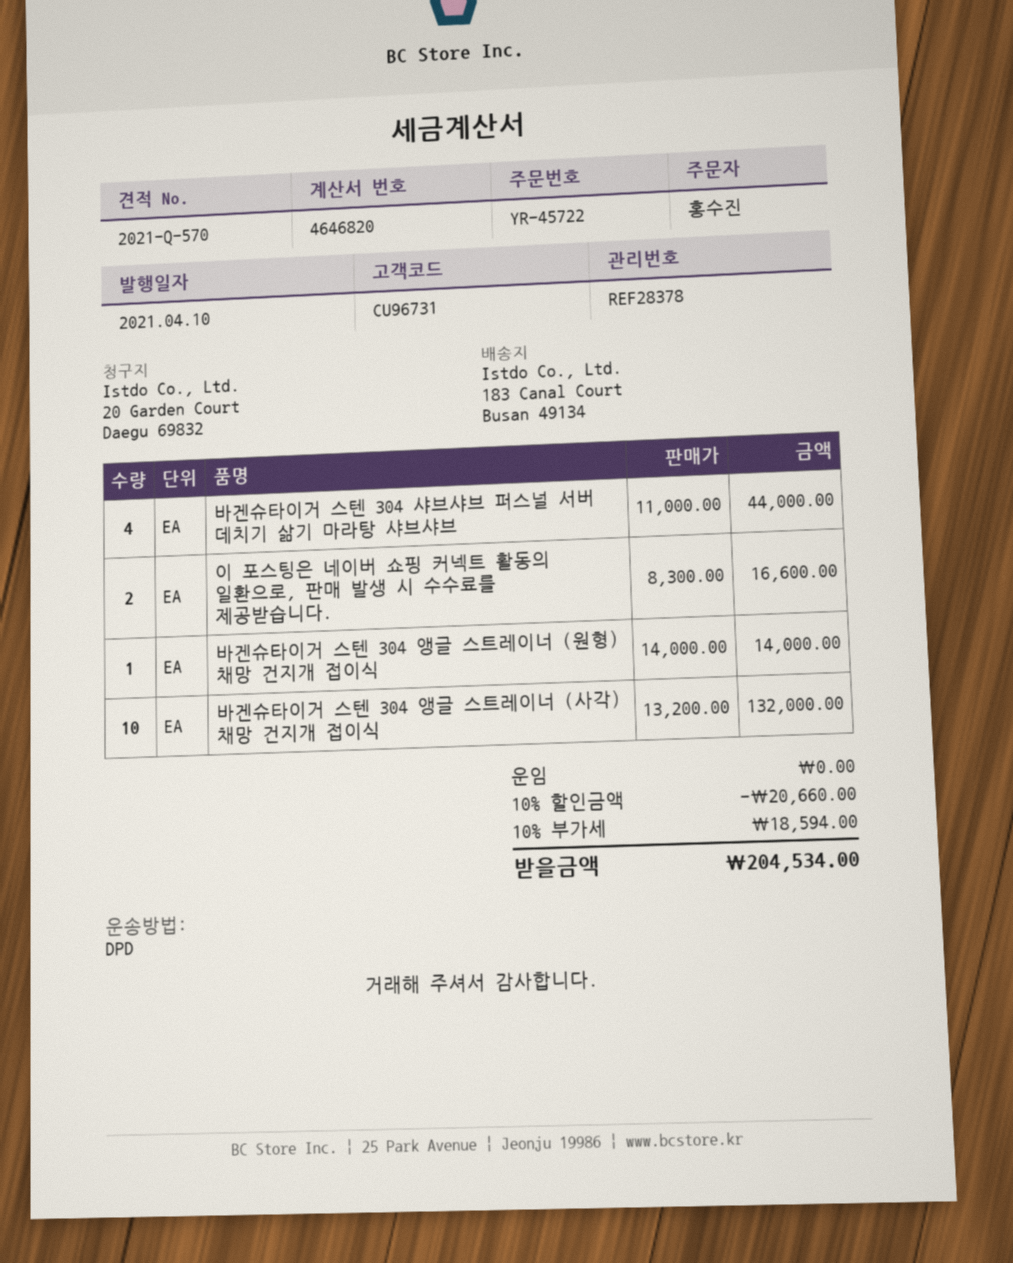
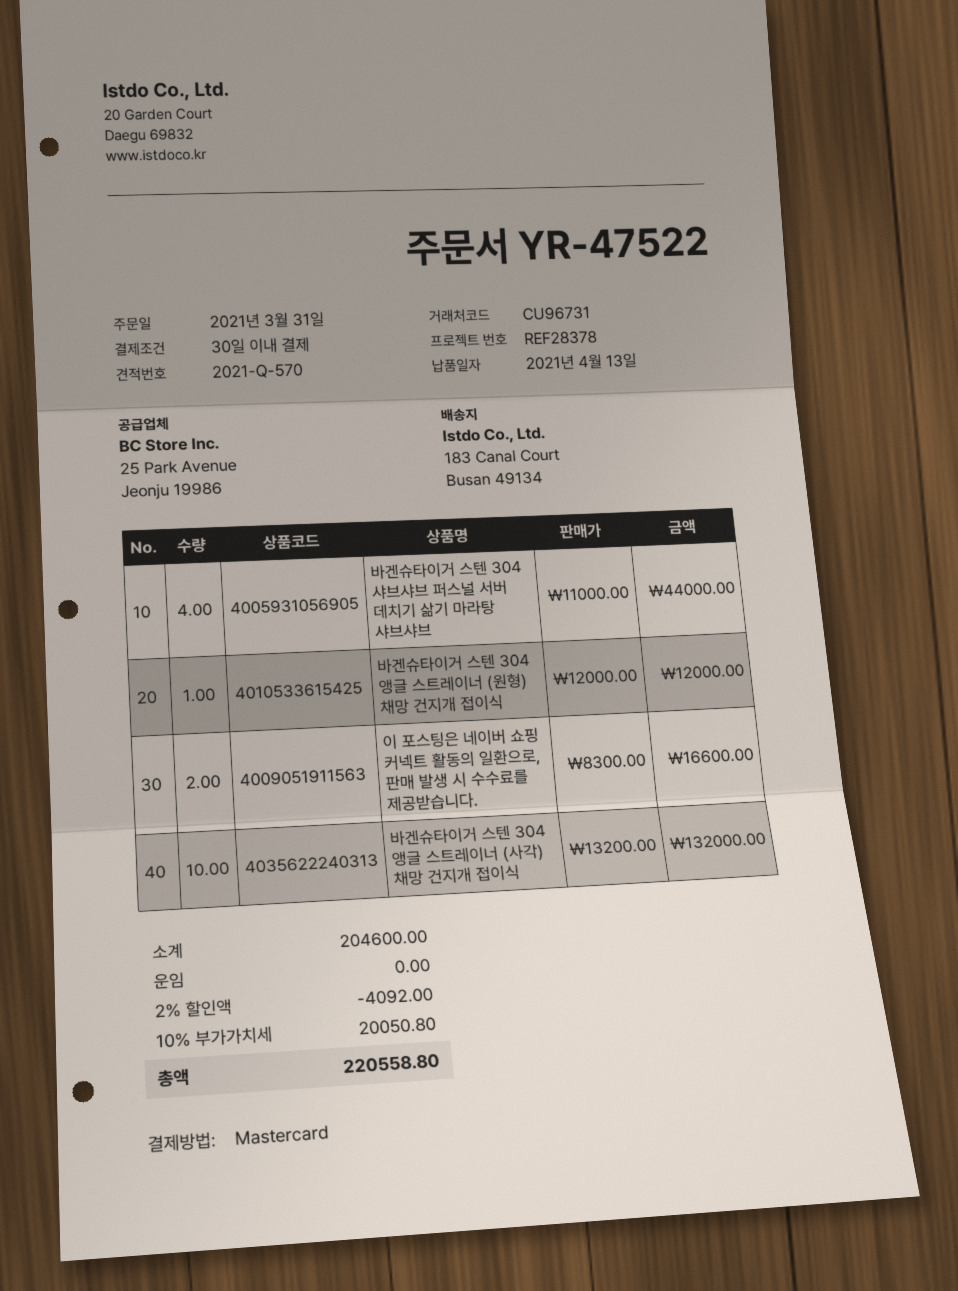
order number: YR-45722 -> YR-47522
바겐슈타이거 스텐 304 앵글 스트레이너 (원형) 채망 건지개 접이식: 1 x 14000.00 = 14000.00 -> 1 x 12000.00 = 12000.00
discount: 10% = 20660.00 -> 2% = 4092.00
tax: 10% = 18594.00 -> 10% = 20050.80
total: 204534.00 -> 220558.80

